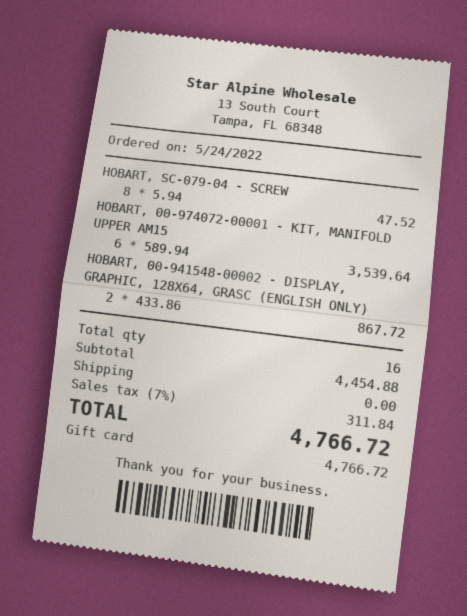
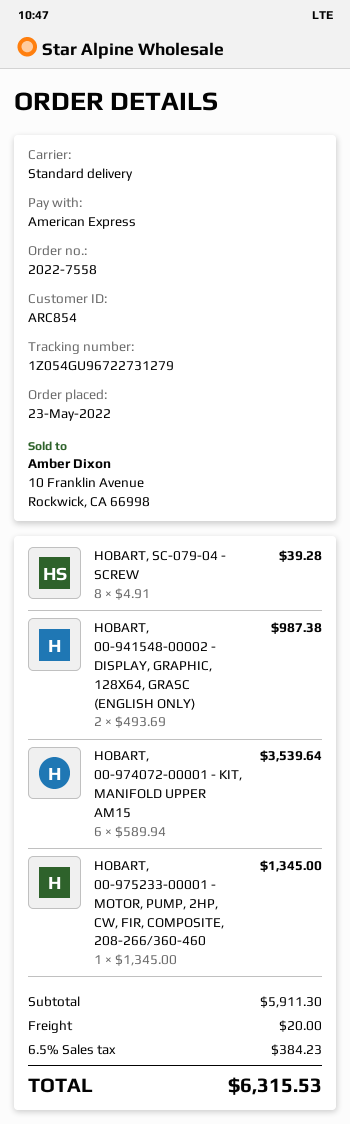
order date: 2022-05-24 -> 2022-05-23
payment method: gift card -> American Express
HOBART, SC-079-04 - SCREW: 8 x 5.94 = 47.52 -> 8 x 4.91 = 39.28
HOBART, 00-941548-00002 - DISPLAY, GRAPHIC, 128X64, GRASC (ENGLISH ONLY): 2 x 433.86 = 867.72 -> 2 x 493.69 = 987.38
HOBART, 00-975233-00001 - MOTOR, PUMP, 2HP, CW, FIR, COMPOSITE, 208-266/360-460: none -> 1 x 1345.00 = 1345.00
subtotal: 4454.88 -> 5911.30
shipping: 0.00 -> 20.00
tax: 7% = 311.84 -> 6.5% = 384.23
total: 4766.72 -> 6315.53

